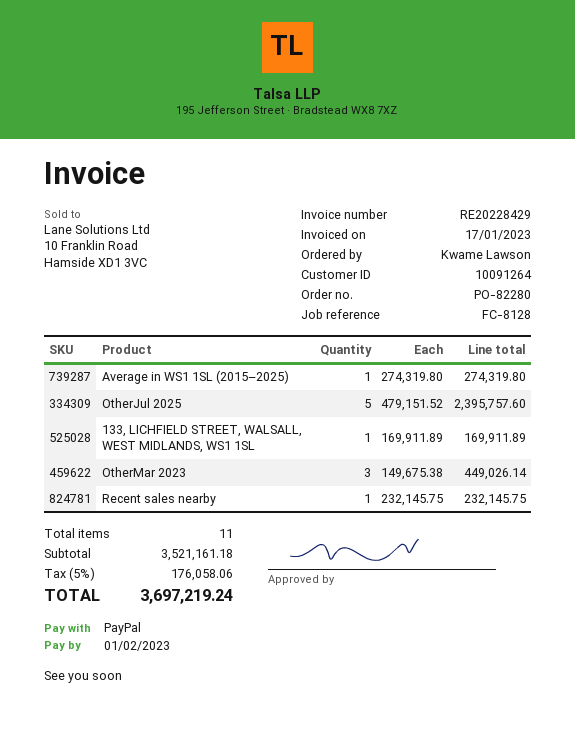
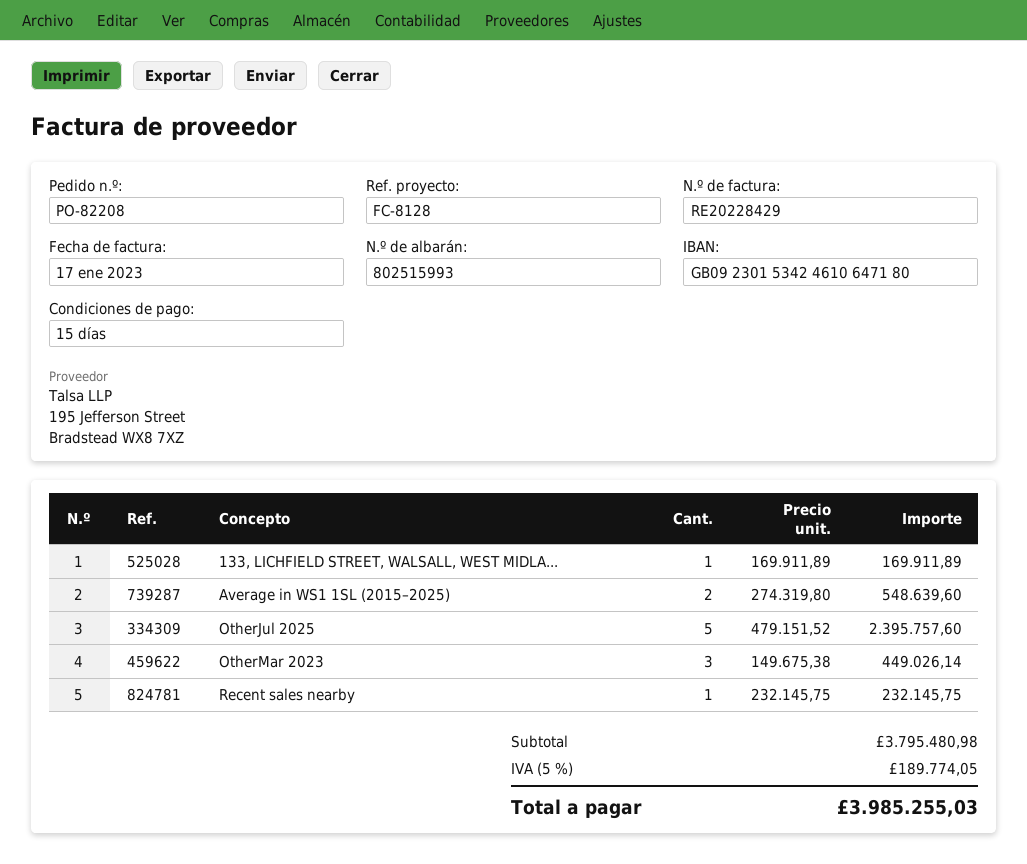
order number: PO-82280 -> PO-82208
Average in WS1 1SL (2015–2025): 1 x 274319.80 = 274319.80 -> 2 x 274319.80 = 548639.60
subtotal: 3521161.18 -> 3795480.98
tax: 5% = 176058.06 -> 5% = 189774.05
total: 3697219.24 -> 3985255.03

